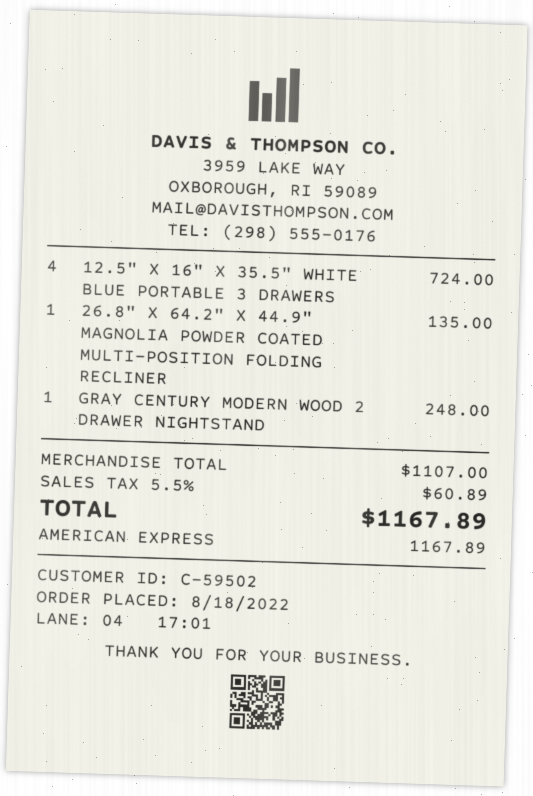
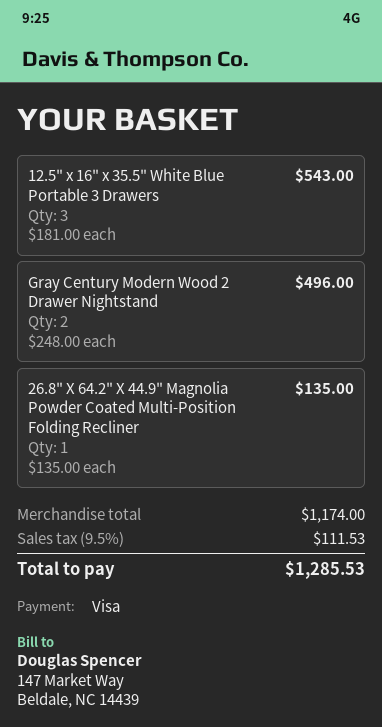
payment method: American Express -> Visa
12.5" X 16" X 35.5" WHITE BLUE PORTABLE 3 DRAWERS: 4 for 724.00 -> 3 for 543.00
GRAY CENTURY MODERN WOOD 2 DRAWER NIGHTSTAND: 1 for 248.00 -> 2 for 496.00
subtotal: 1107.00 -> 1174.00
tax: 5.5% = 60.89 -> 9.5% = 111.53
total: 1167.89 -> 1285.53

